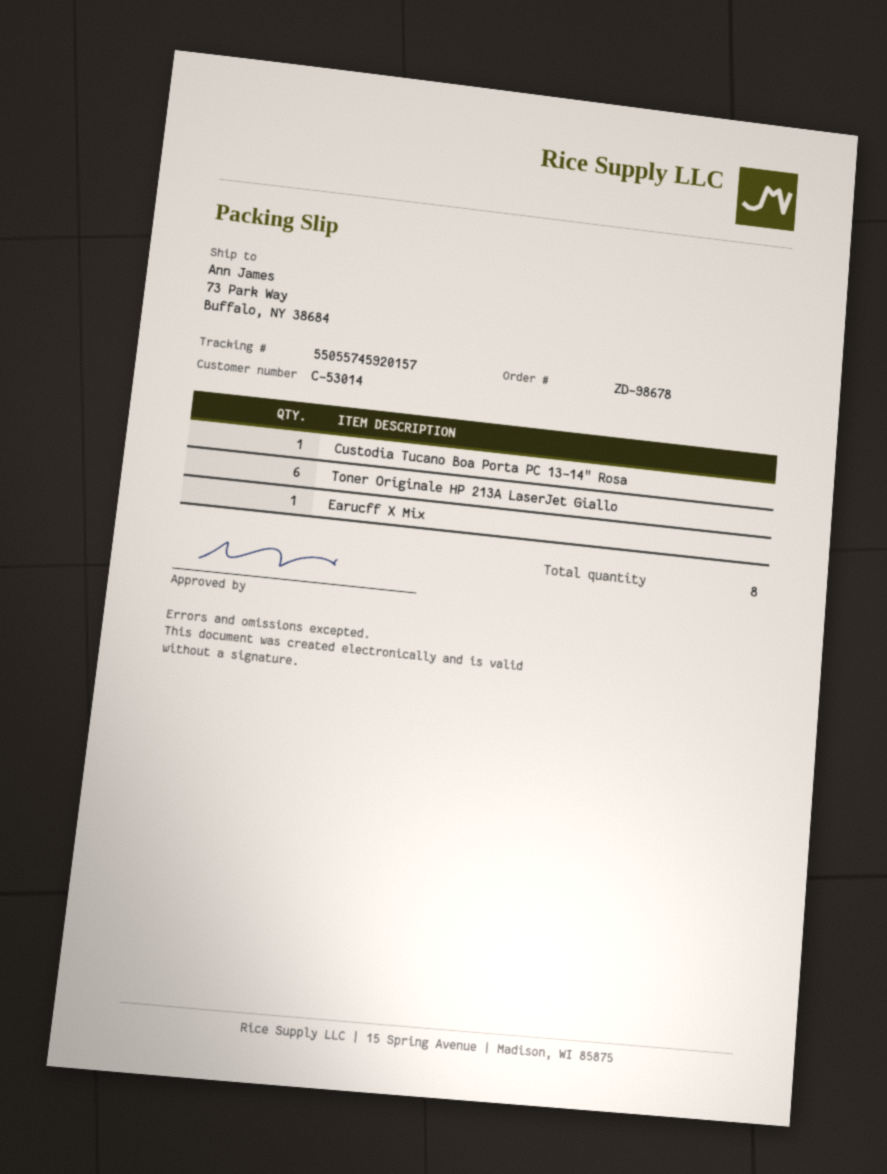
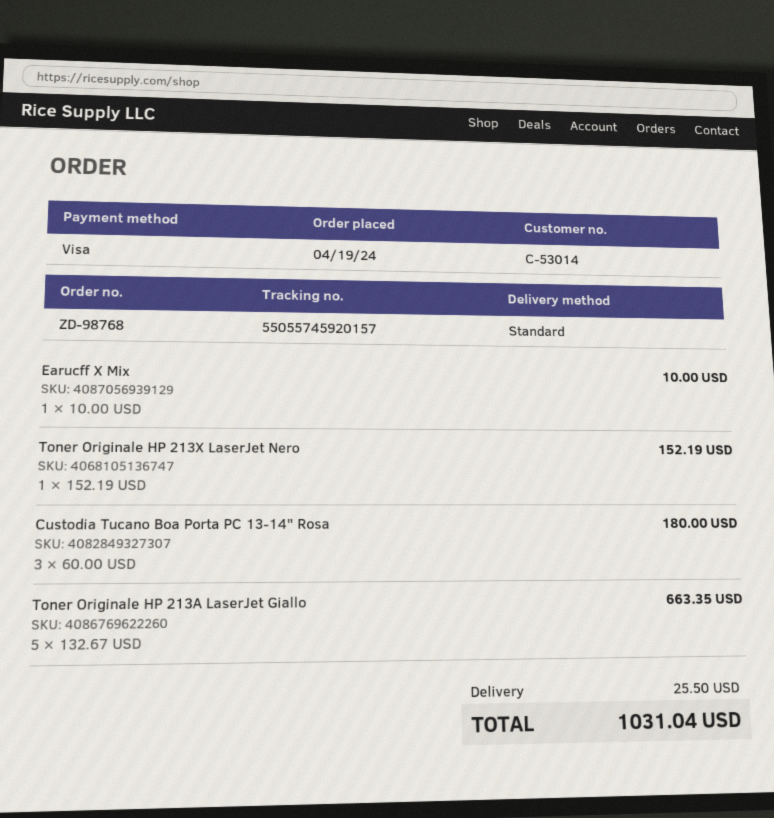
order number: ZD-98678 -> ZD-98768
Custodia Tucano Boa Porta PC 13-14" Rosa: 1 -> 3
Toner Originale HP 213A LaserJet Giallo: 6 -> 5
Toner Originale HP 213X LaserJet Nero: none -> 1

